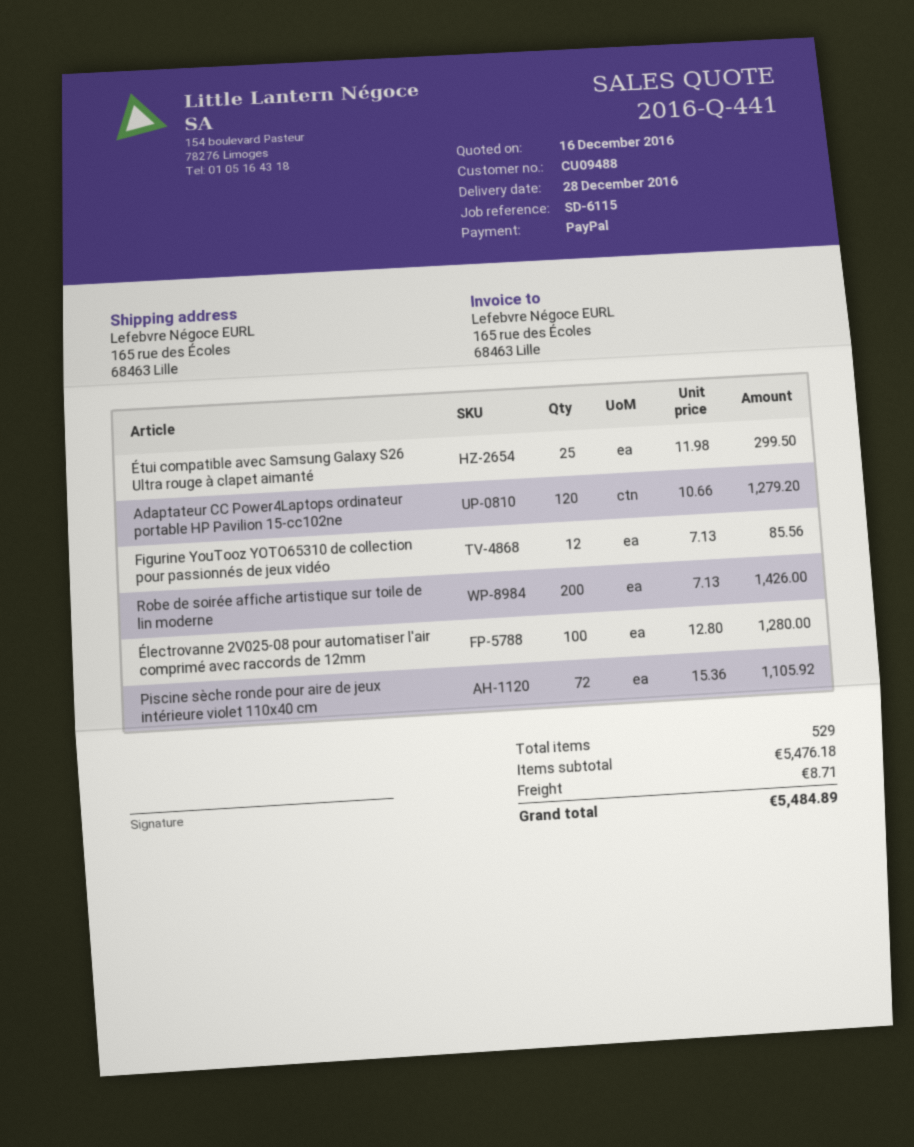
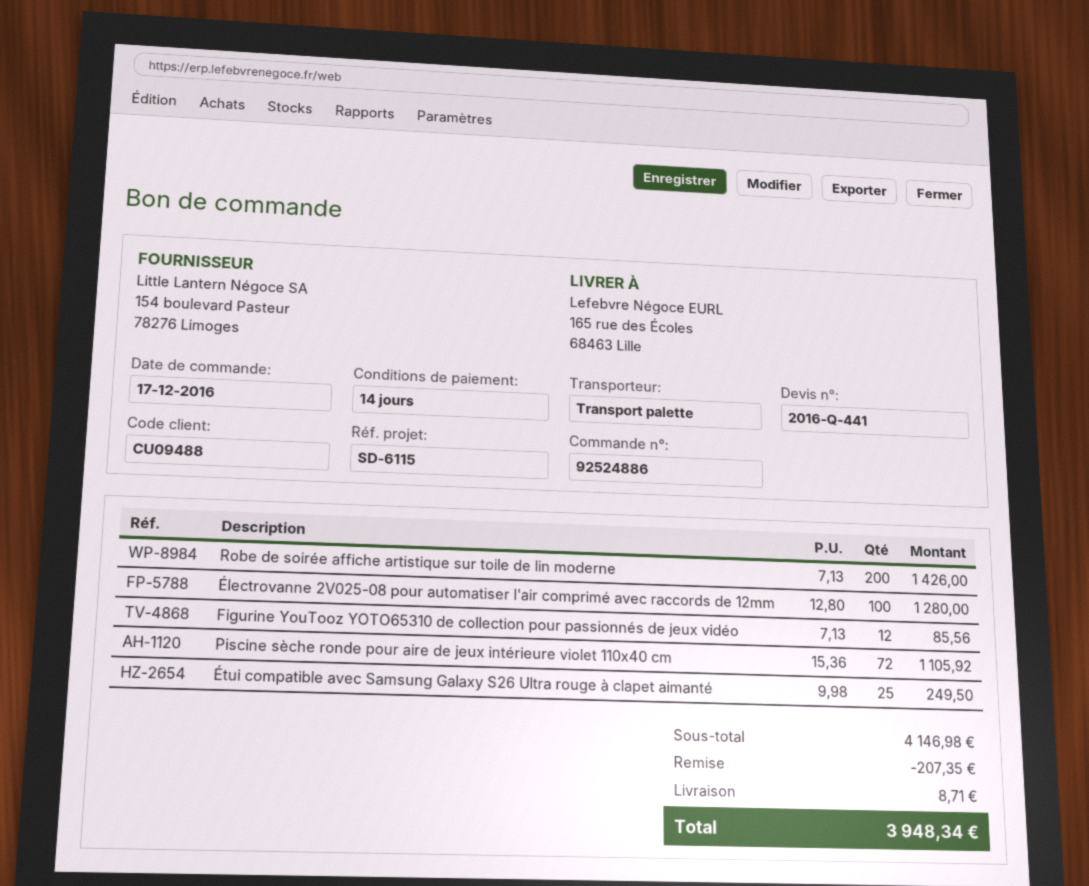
Étui compatible avec Samsung Galaxy S26 Ultra rouge à clapet aimanté: 25 x 11.98 = 299.50 -> 25 x 9.98 = 249.50
Adaptateur CC Power4Laptops ordinateur portable HP Pavilion 15-cc102ne: 120 x 10.66 = 1279.20 -> none
subtotal: 5476.18 -> 4146.98
discount: none -> 207.35
total: 5484.89 -> 3948.34

